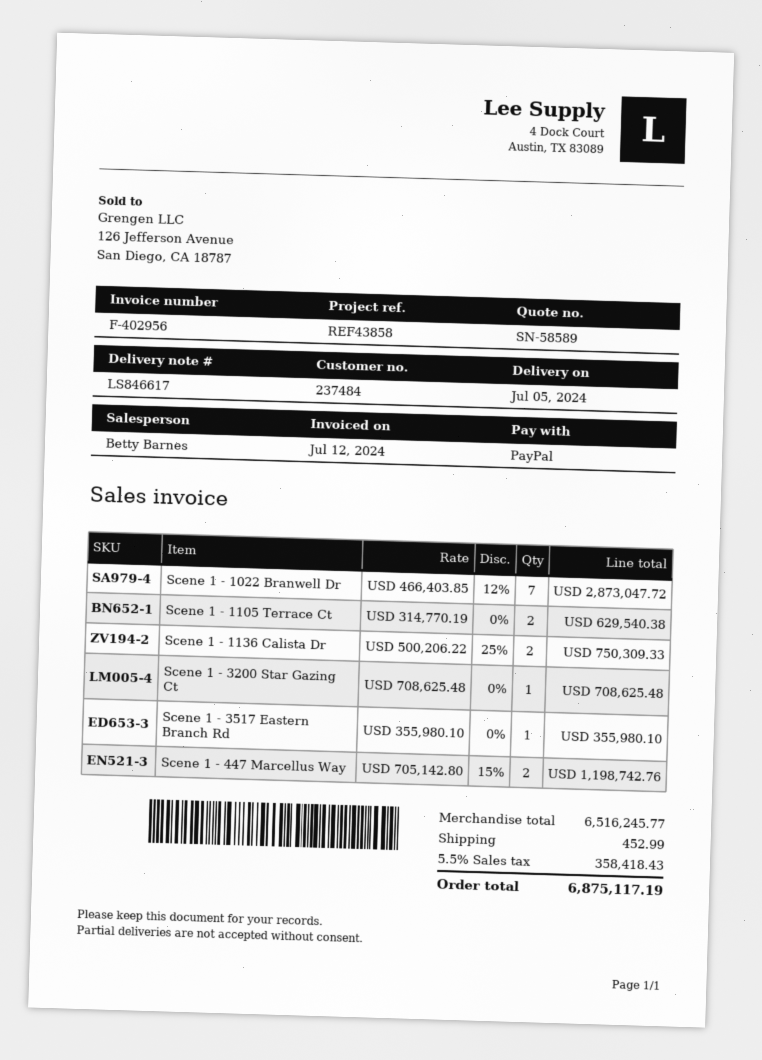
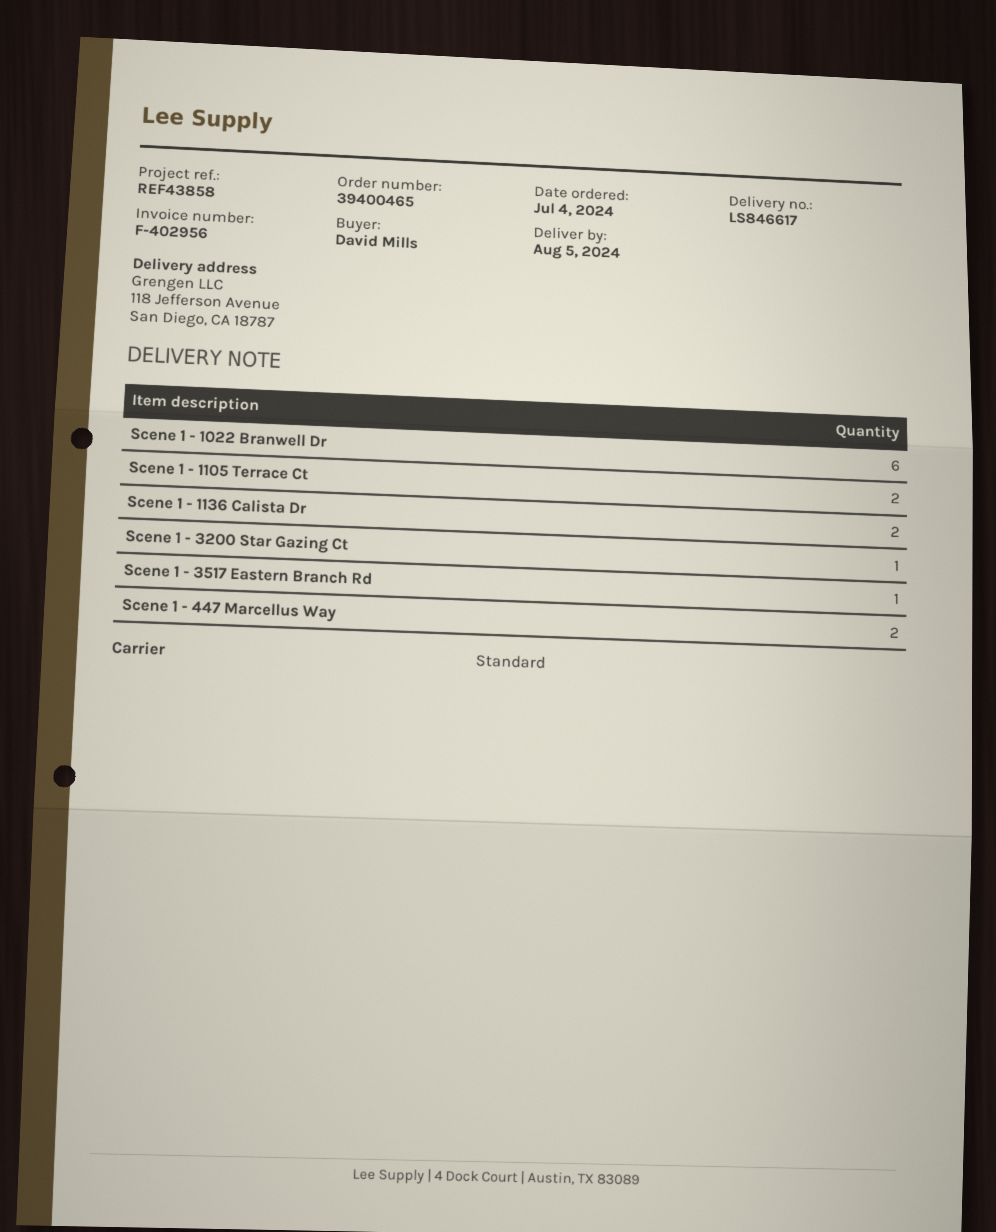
delivery date: 2024-07-05 -> 2024-08-05
Scene 1 - 1022 Branwell Dr: 7 -> 6

